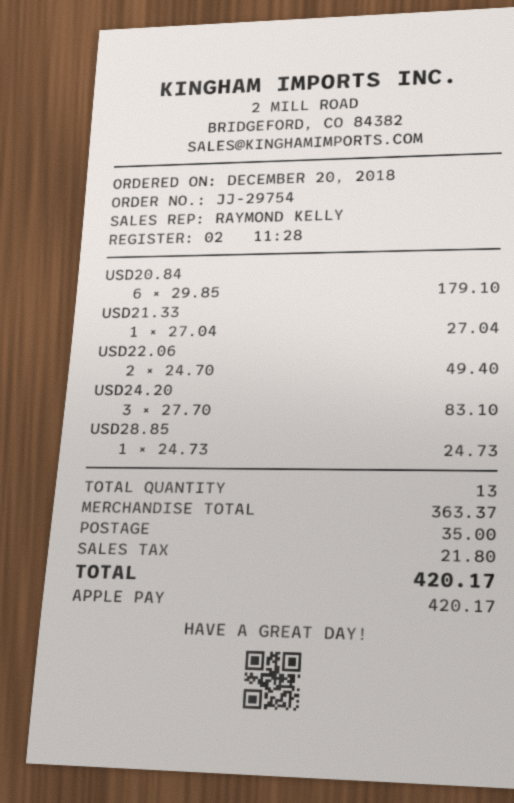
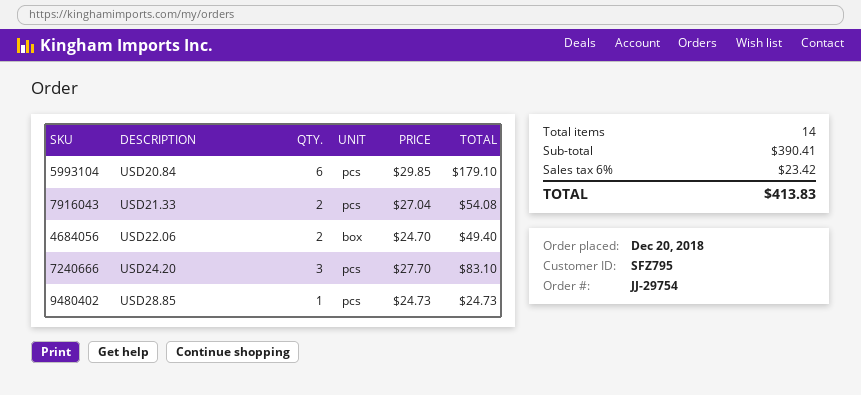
USD21.33: 1 x 27.04 = 27.04 -> 2 x 27.04 = 54.08
total quantity: 13 -> 14
subtotal: 363.37 -> 390.41
shipping: 35.00 -> none
tax: 21.80 -> 23.42
total: 420.17 -> 413.83

